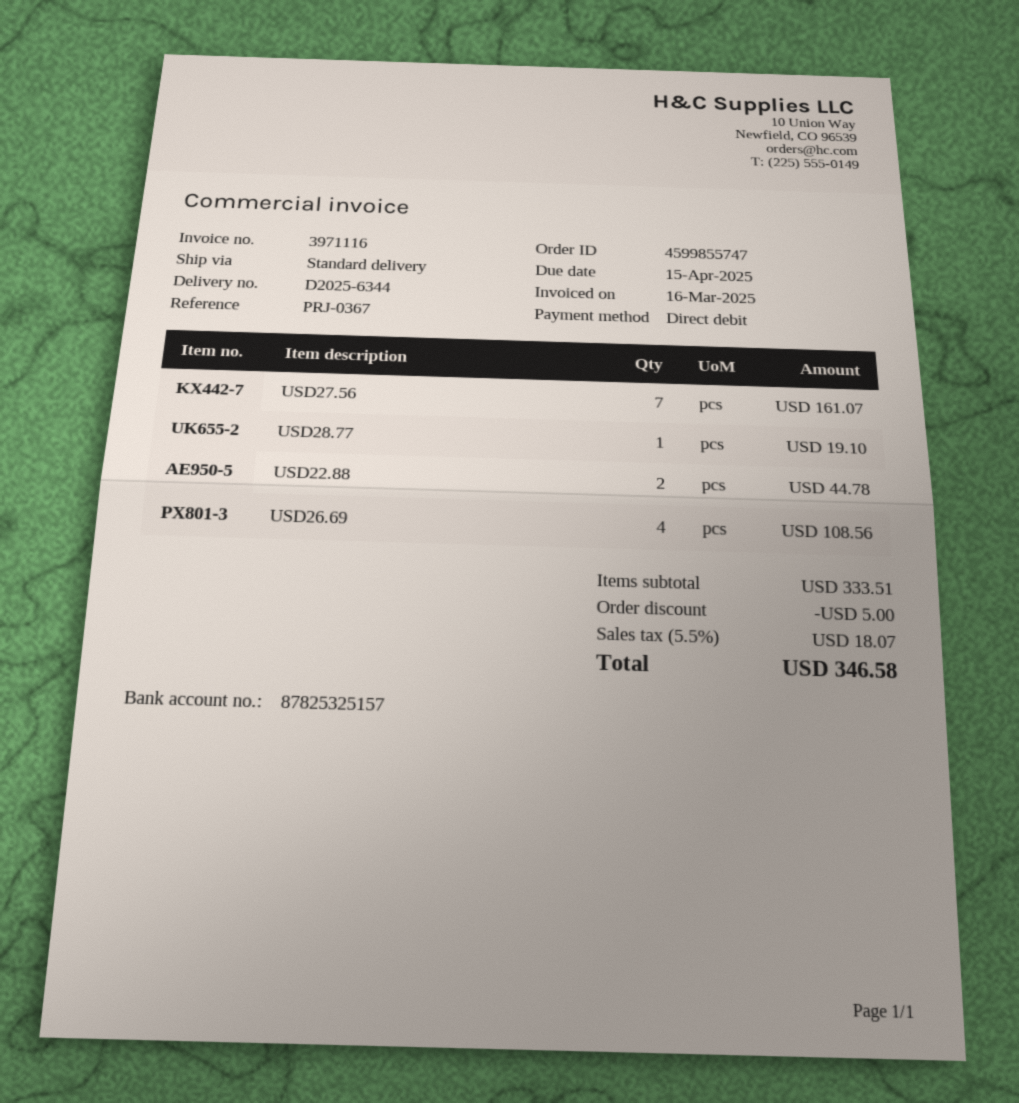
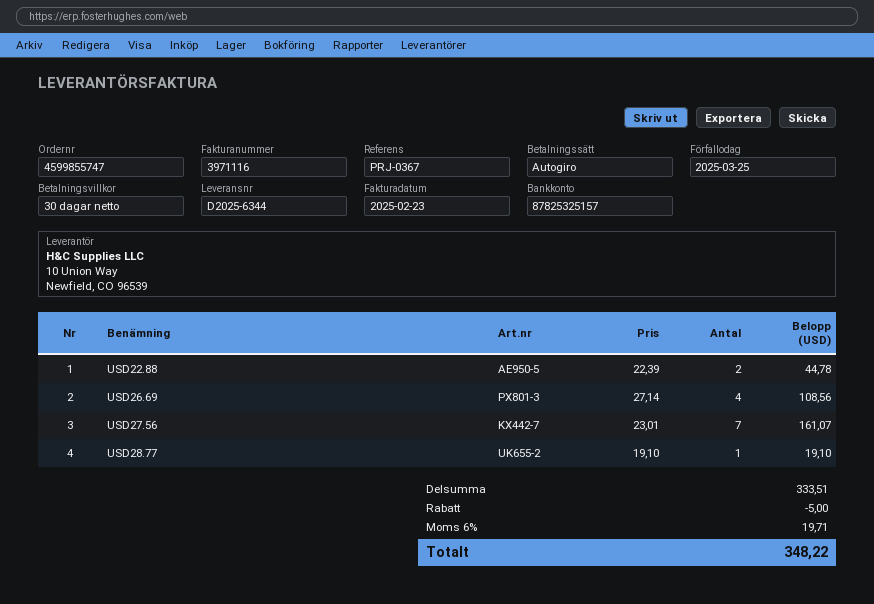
invoice date: 2025-03-16 -> 2025-02-23
due date: 2025-04-15 -> 2025-03-25
tax: 5.5% = 18.07 -> 6% = 19.71
total: 346.58 -> 348.22

